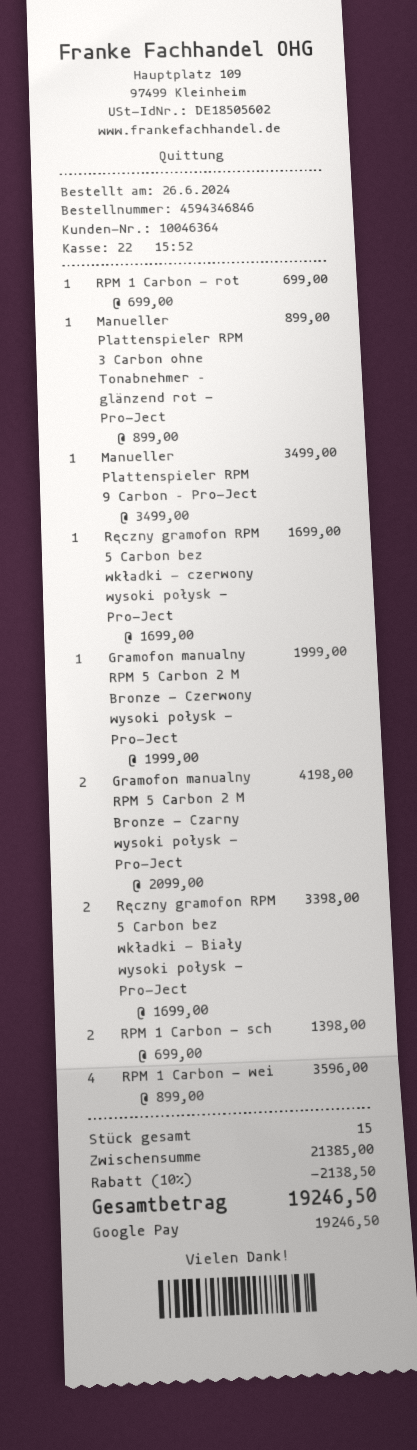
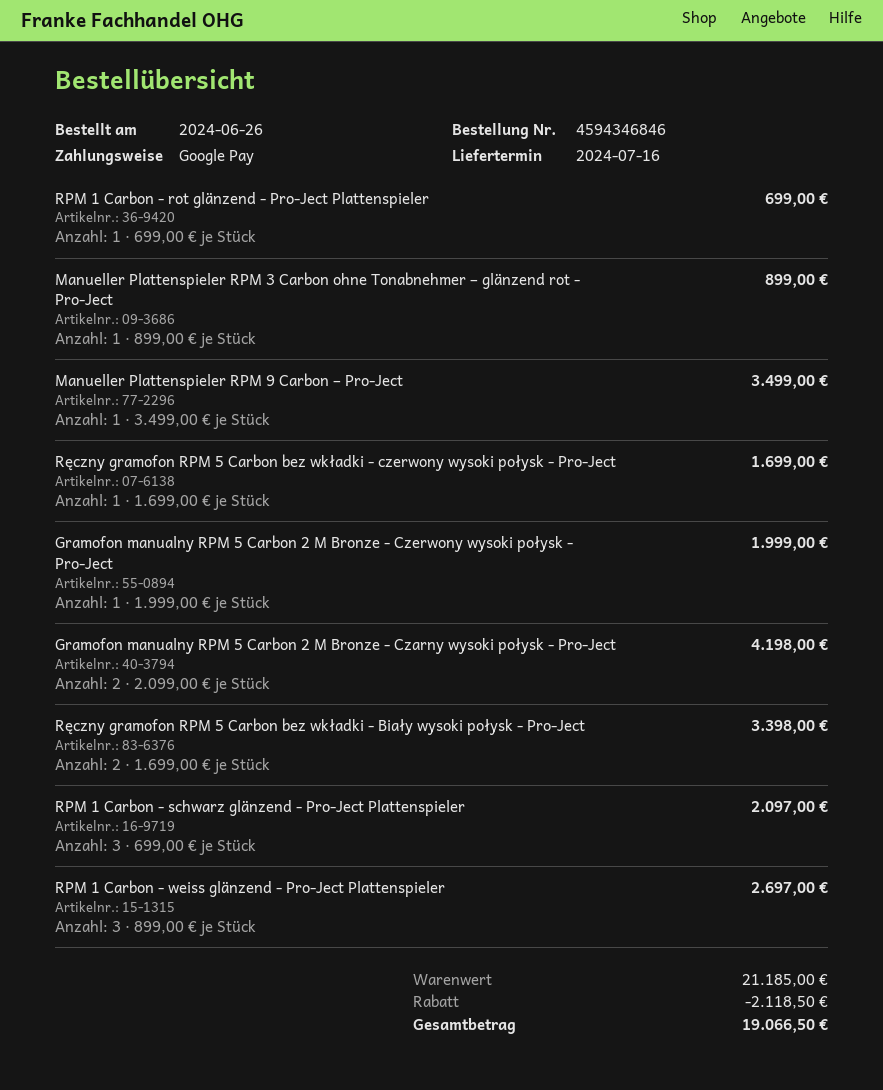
RPM 1 Carbon - sch: 2 x 699.00 = 1398.00 -> 3 x 699.00 = 2097.00
RPM 1 Carbon - wei: 4 x 899.00 = 3596.00 -> 3 x 899.00 = 2697.00
subtotal: 21385.00 -> 21185.00
discount: 2138.50 -> 2118.50
total: 19246.50 -> 19066.50

